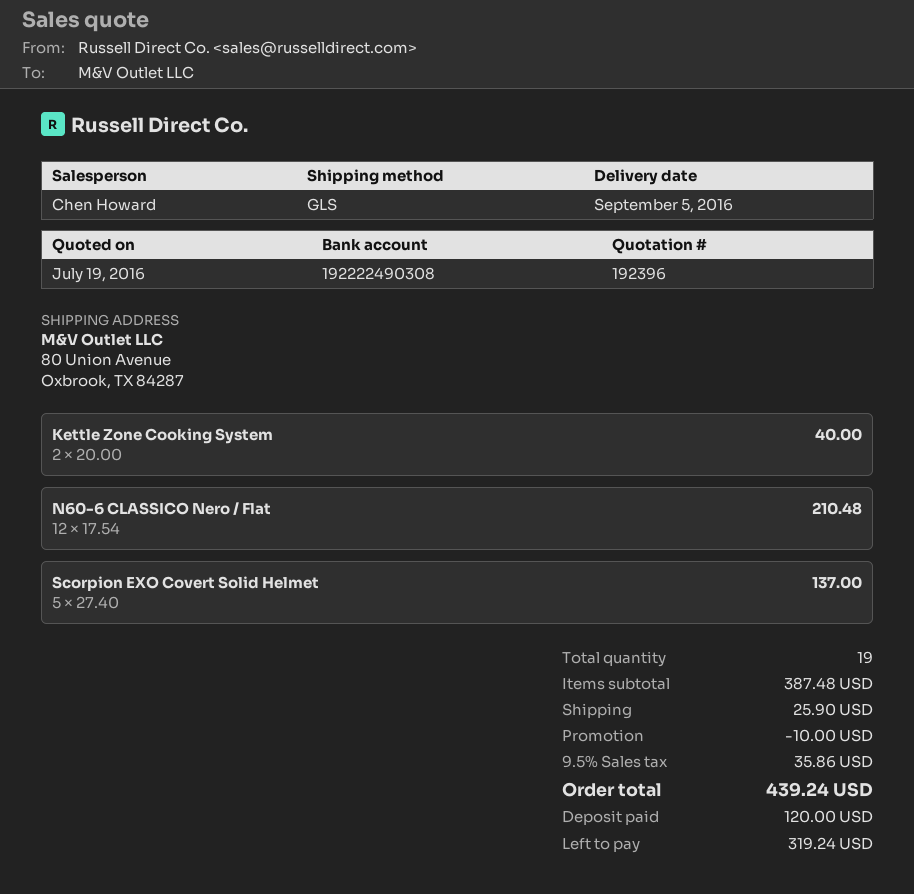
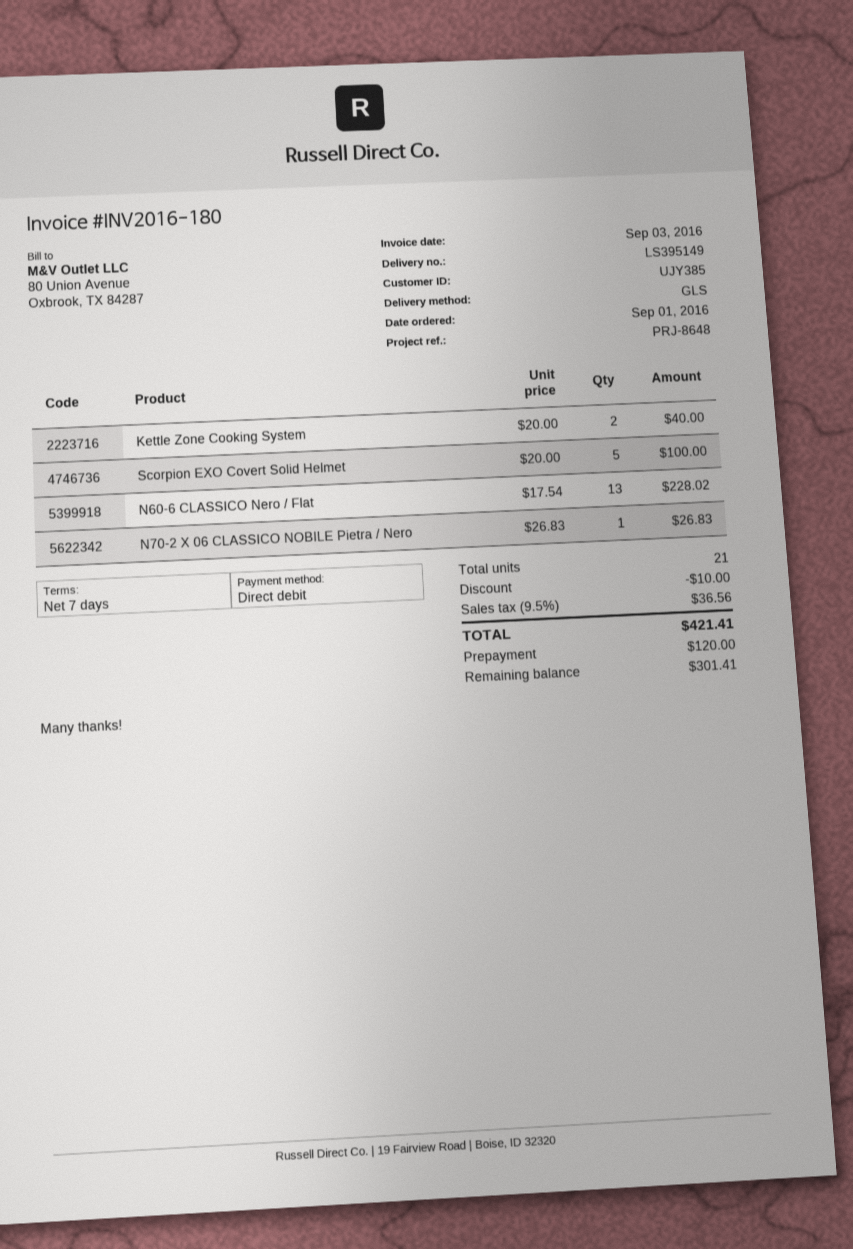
N60-6 CLASSICO Nero / Flat: 12 x 17.54 = 210.48 -> 13 x 17.54 = 228.02
Scorpion EXO Covert Solid Helmet: 5 x 27.40 = 137.00 -> 5 x 20.00 = 100.00
N70-2 X 06 CLASSICO NOBILE Pietra / Nero: none -> 1 x 26.83 = 26.83
total quantity: 19 -> 21
shipping: 25.90 -> none
tax: 9.5% = 35.86 -> 9.5% = 36.56
total: 439.24 -> 421.41
balance: 319.24 -> 301.41

